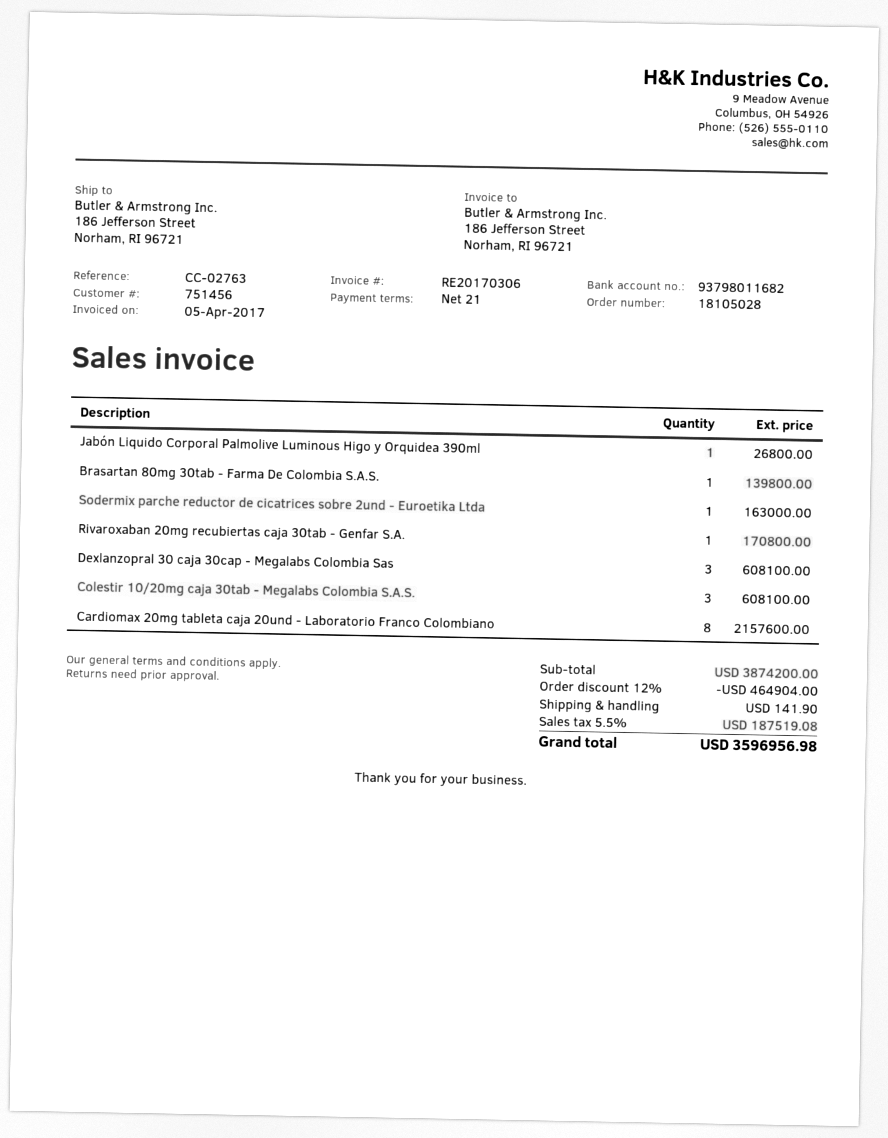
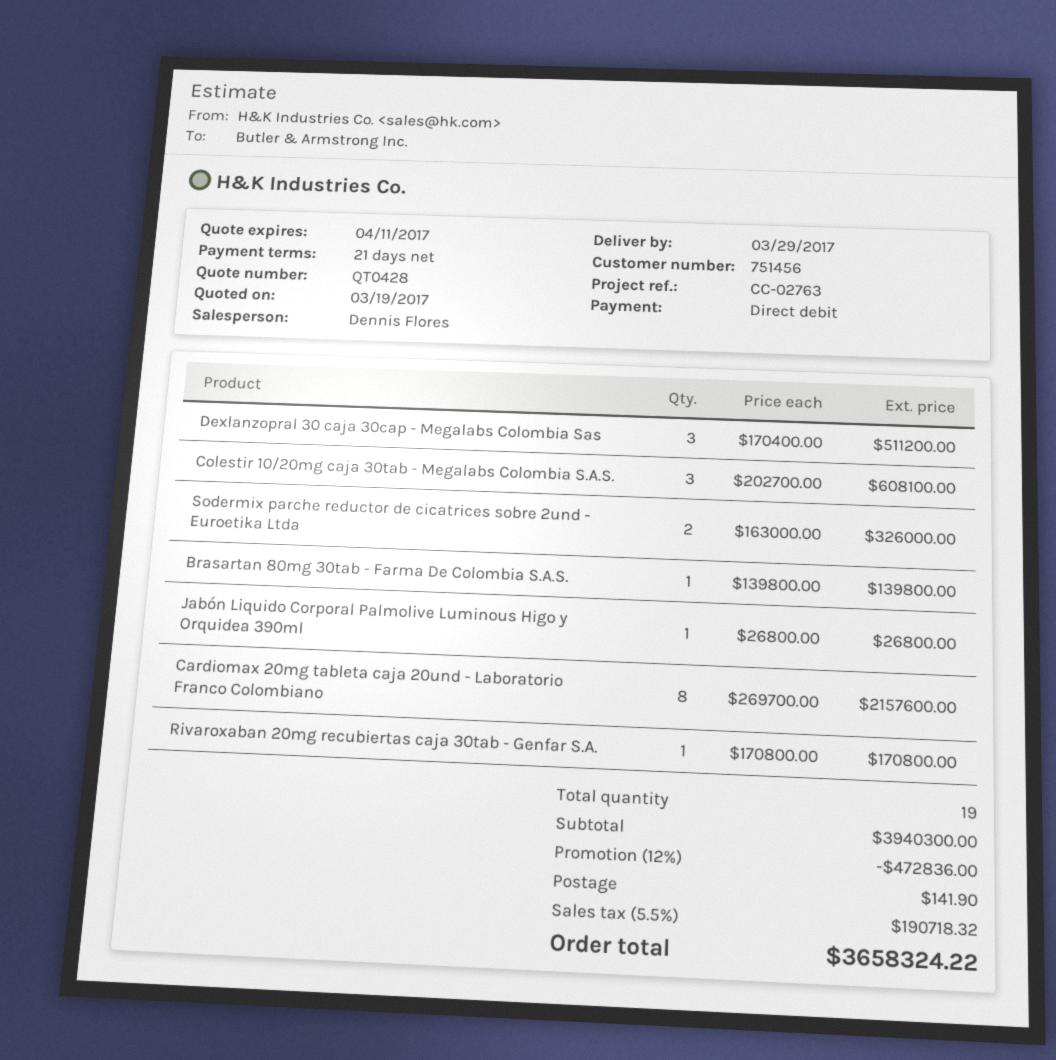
Sodermix parche reductor de cicatrices sobre 2und - Euroetika Ltda: 1 for 163000.00 -> 2 for 326000.00
Dexlanzopral 30 caja 30cap - Megalabs Colombia Sas: 3 for 608100.00 -> 3 for 511200.00
subtotal: 3874200.00 -> 3940300.00
discount: 12% = 464904.00 -> 12% = 472836.00
tax: 5.5% = 187519.08 -> 5.5% = 190718.32
total: 3596956.98 -> 3658324.22

